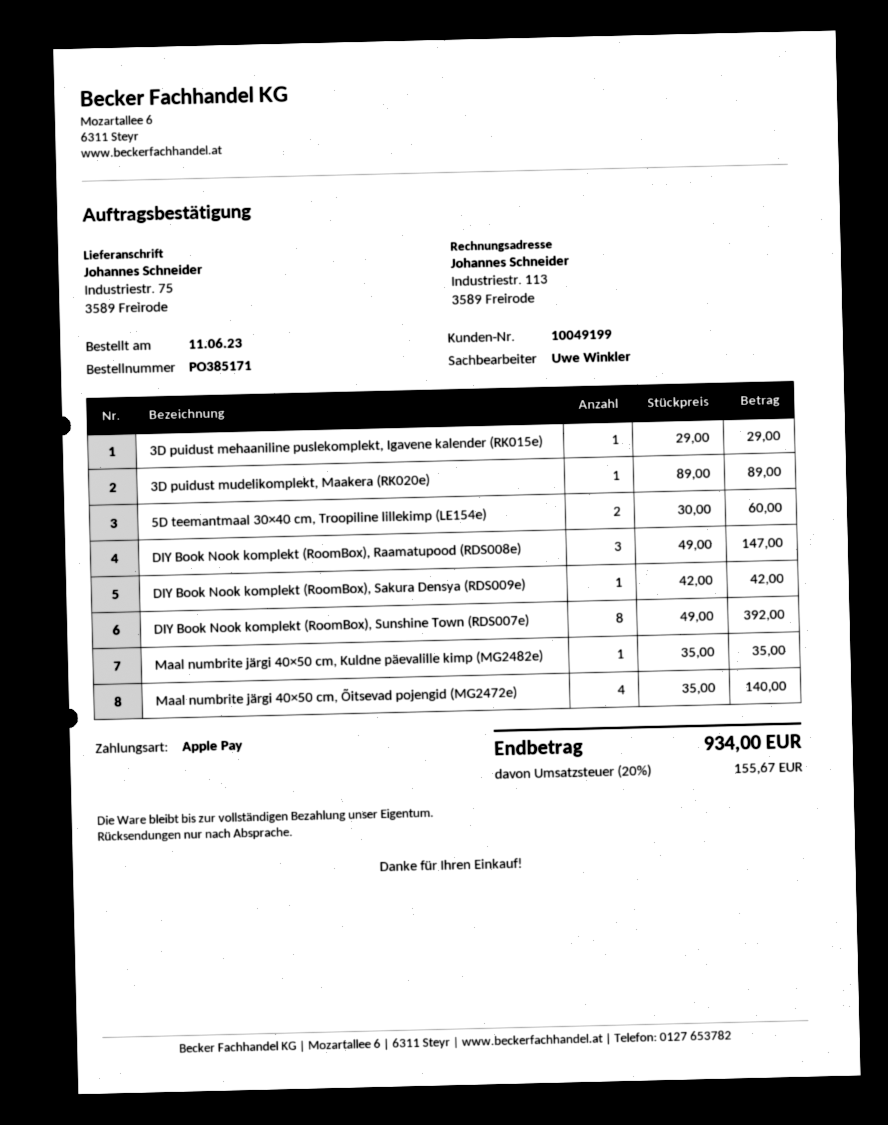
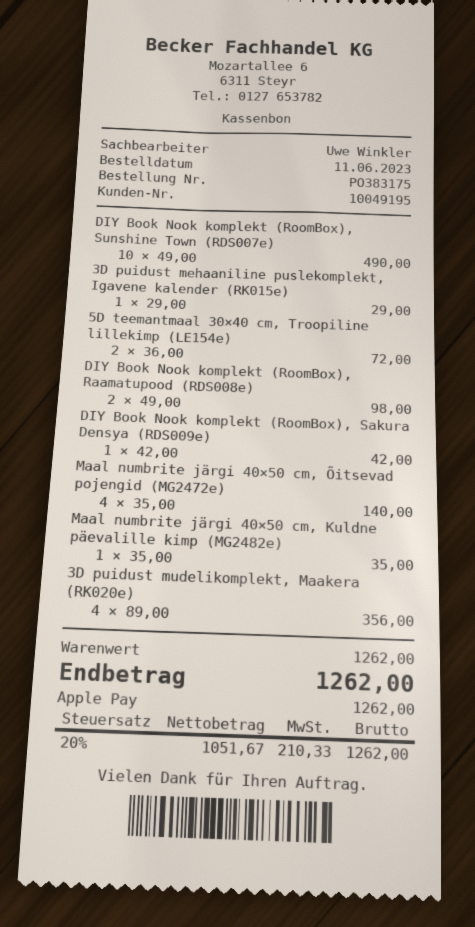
order number: PO385171 -> PO383175
customer number: 10049199 -> 10049195
3D puidust mudelikomplekt, Maakera (RK020e): 1 x 89.00 = 89.00 -> 4 x 89.00 = 356.00
5D teemantmaal 30×40 cm, Troopiline lillekimp (LE154e): 2 x 30.00 = 60.00 -> 2 x 36.00 = 72.00
DIY Book Nook komplekt (RoomBox), Raamatupood (RDS008e): 3 x 49.00 = 147.00 -> 2 x 49.00 = 98.00
DIY Book Nook komplekt (RoomBox), Sunshine Town (RDS007e): 8 x 49.00 = 392.00 -> 10 x 49.00 = 490.00
tax: 20% = 155.67 -> 20% = 210.33
total: 934.00 -> 1262.00

